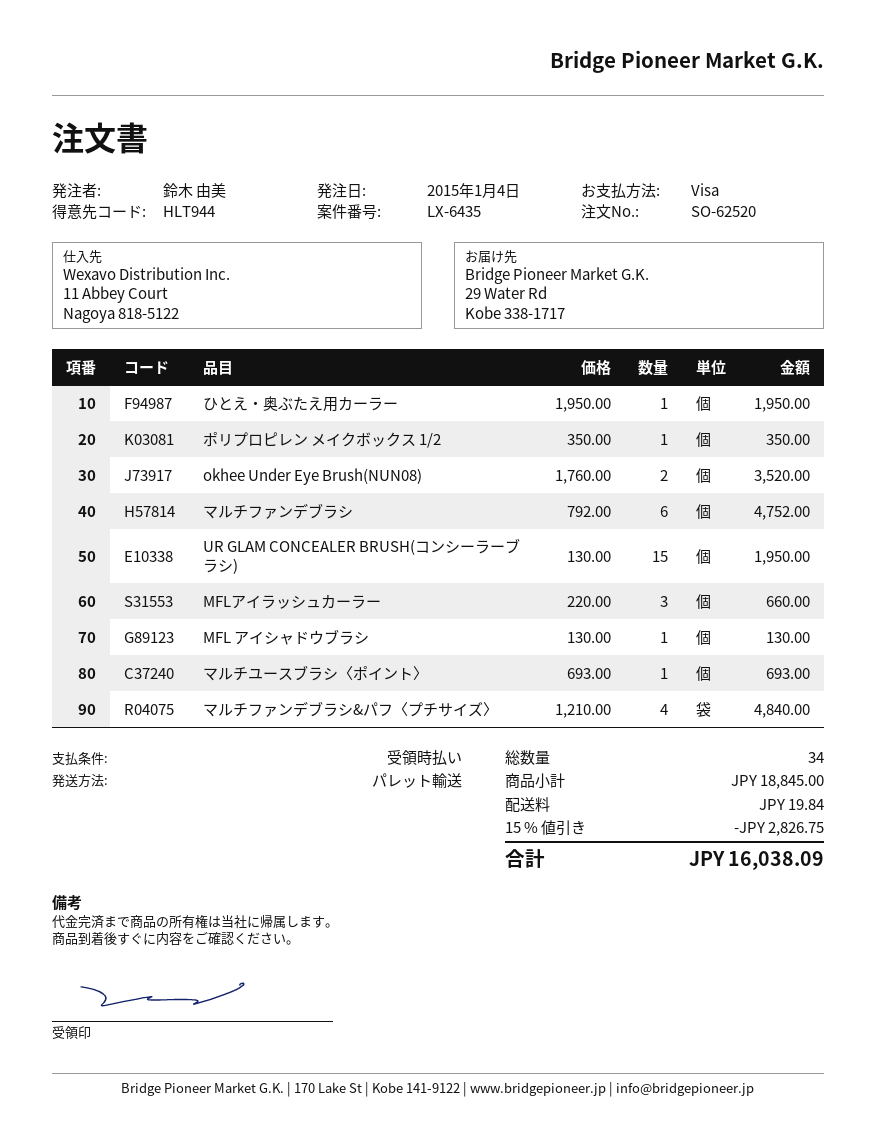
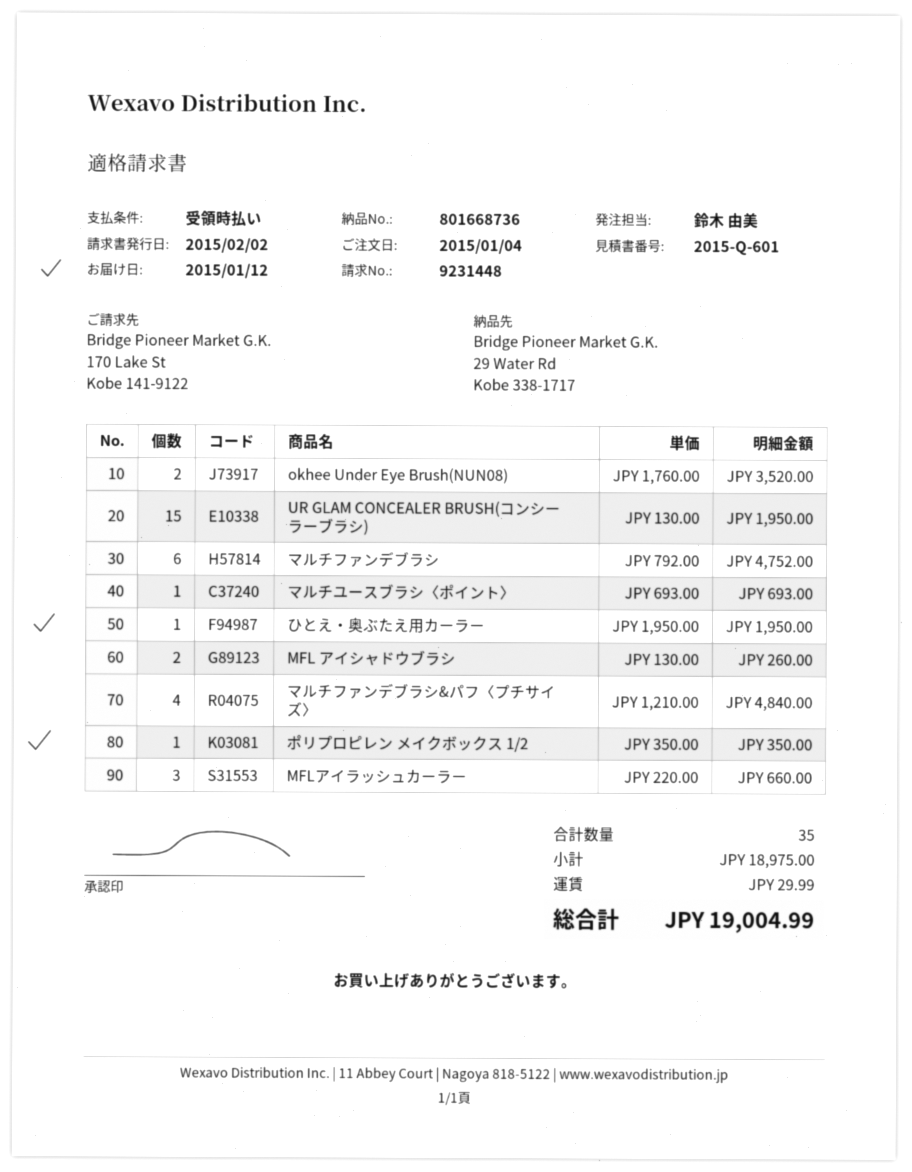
MFL アイシャドウブラシ: 1 x 130.00 = 130.00 -> 2 x 130.00 = 260.00
total quantity: 34 -> 35
subtotal: 18845.00 -> 18975.00
discount: 15% = 2826.75 -> none
shipping: 19.84 -> 29.99
total: 16038.09 -> 19004.99

